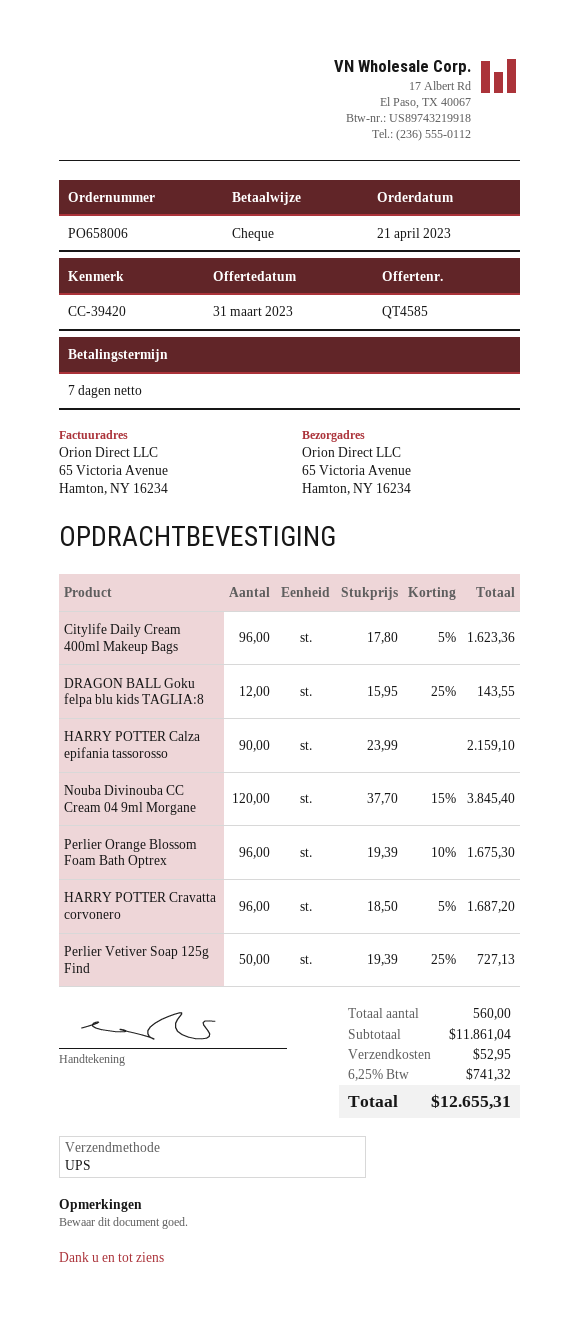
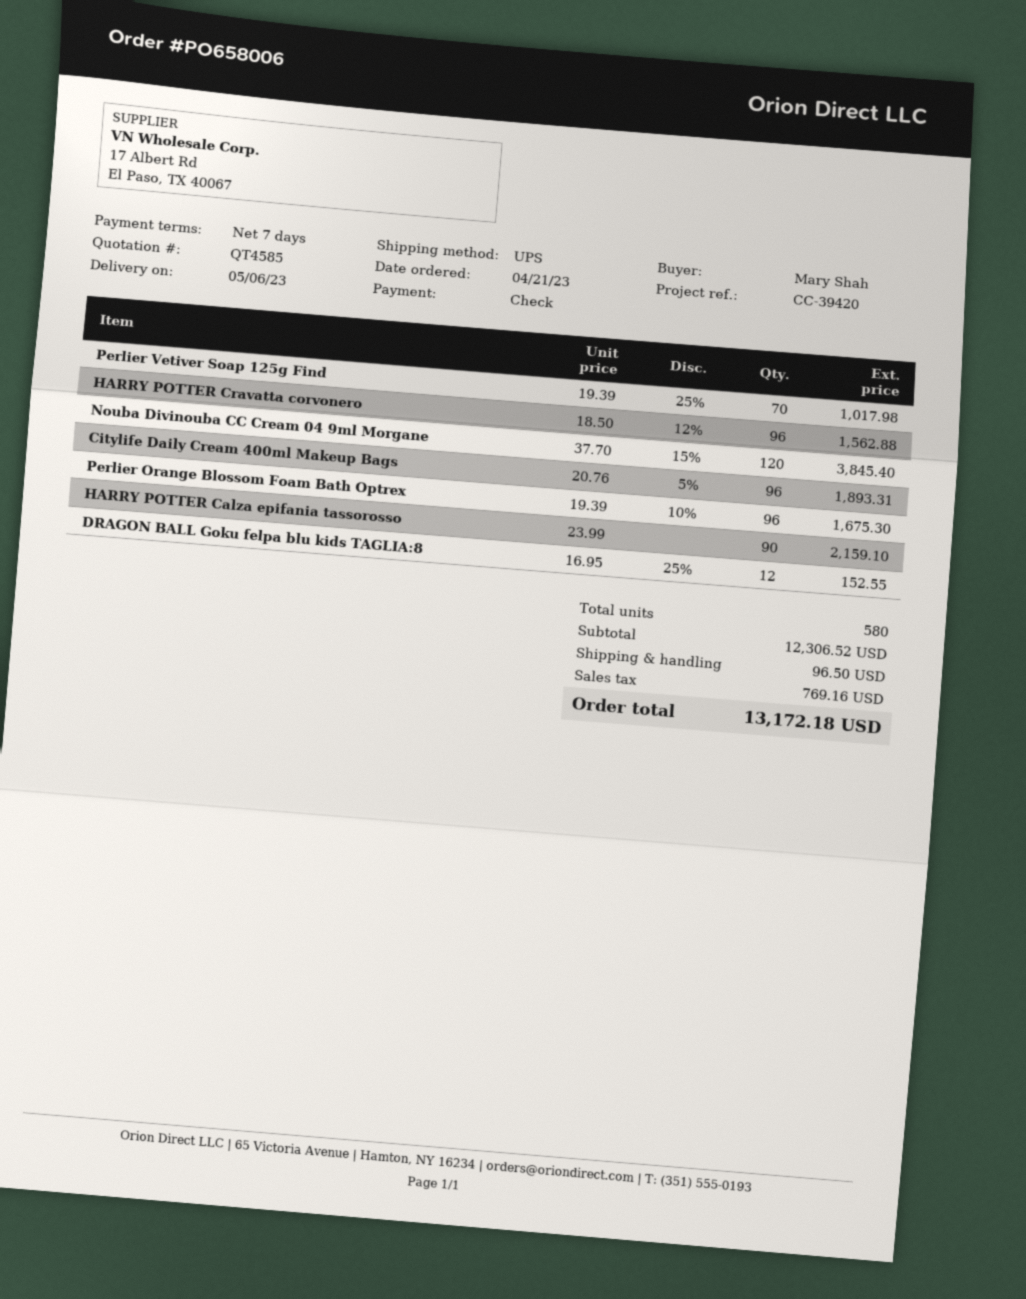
Citylife Daily Cream 400ml Makeup Bags: 96 x 17.80 - 5% = 1623.36 -> 96 x 20.76 - 5% = 1893.31
DRAGON BALL Goku felpa blu kids TAGLIA:8: 12 x 15.95 - 25% = 143.55 -> 12 x 16.95 - 25% = 152.55
HARRY POTTER Cravatta corvonero: 96 x 18.50 - 5% = 1687.20 -> 96 x 18.50 - 12% = 1562.88
Perlier Vetiver Soap 125g Find: 50 x 19.39 - 25% = 727.13 -> 70 x 19.39 - 25% = 1017.98
total quantity: 560 -> 580
subtotal: 11861.04 -> 12306.52
shipping: 52.95 -> 96.50
tax: 741.32 -> 769.16
total: 12655.31 -> 13172.18

